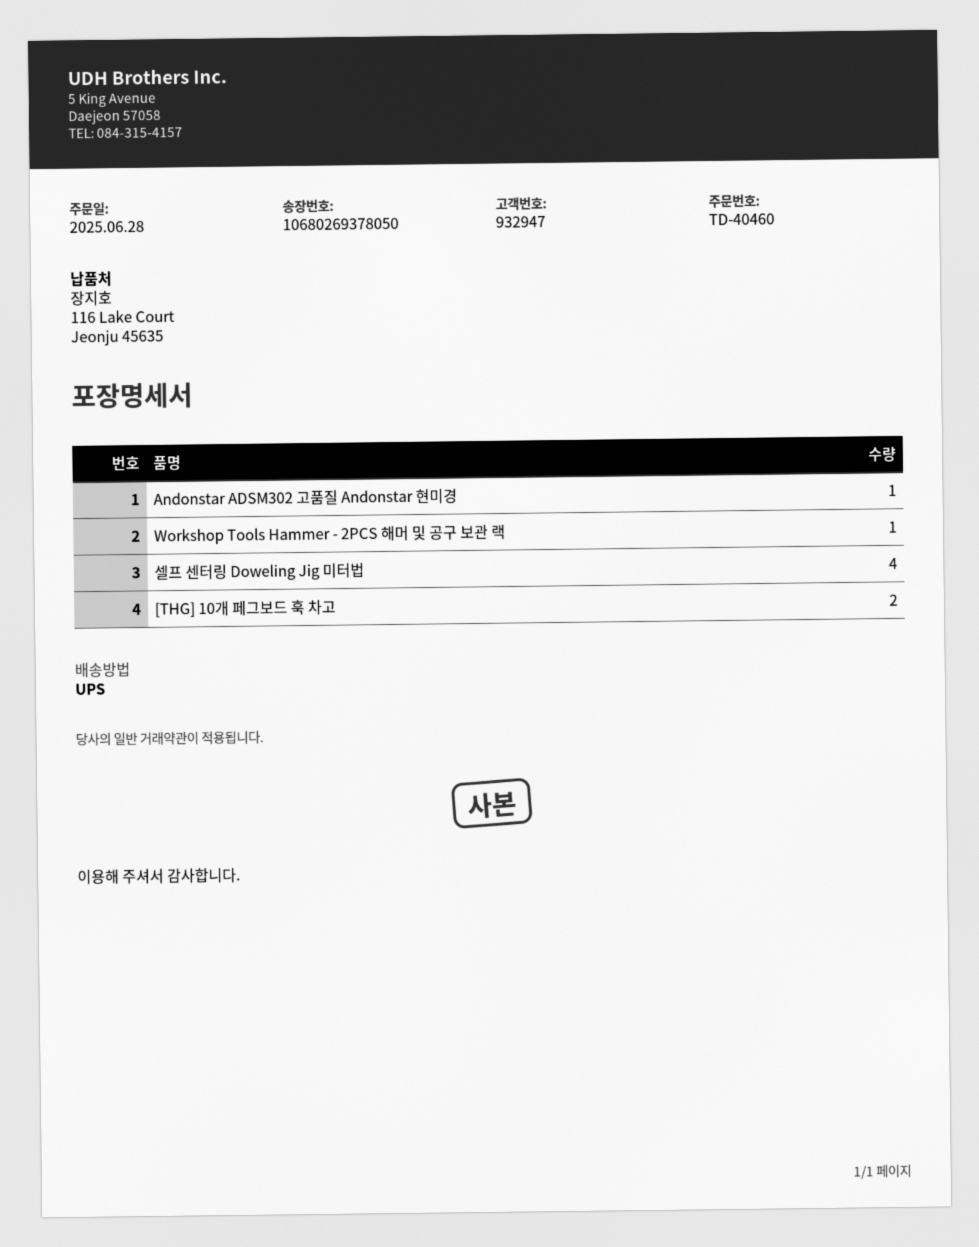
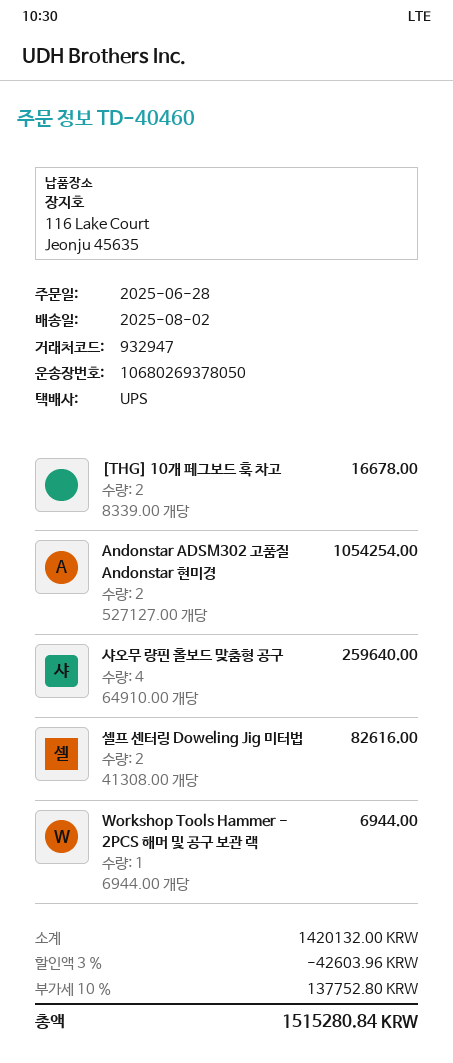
Andonstar ADSM302 고품질 Andonstar 현미경: 1 -> 2
셀프 센터링 Doweling Jig 미터법: 4 -> 2
샤오무 량핀 홀보드 맞춤형 공구: none -> 4

